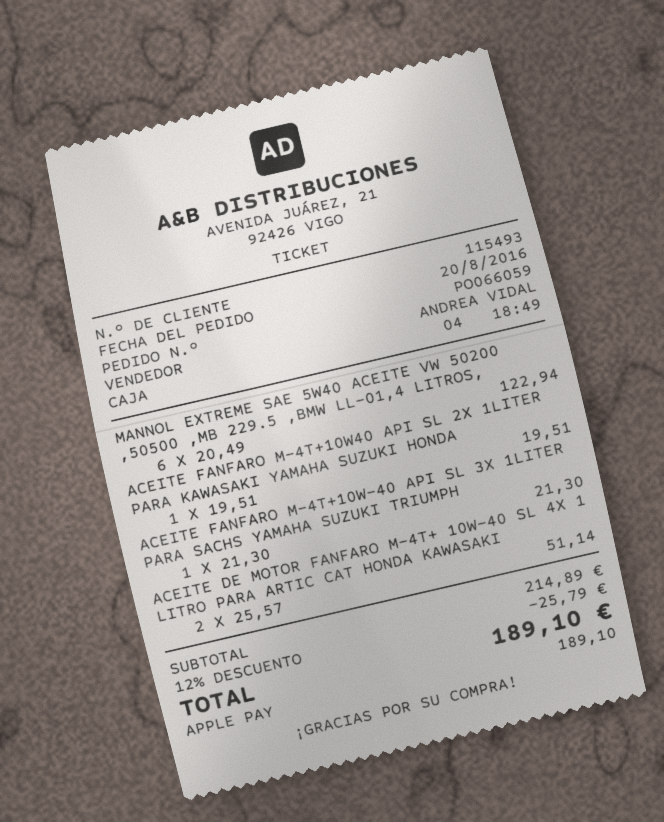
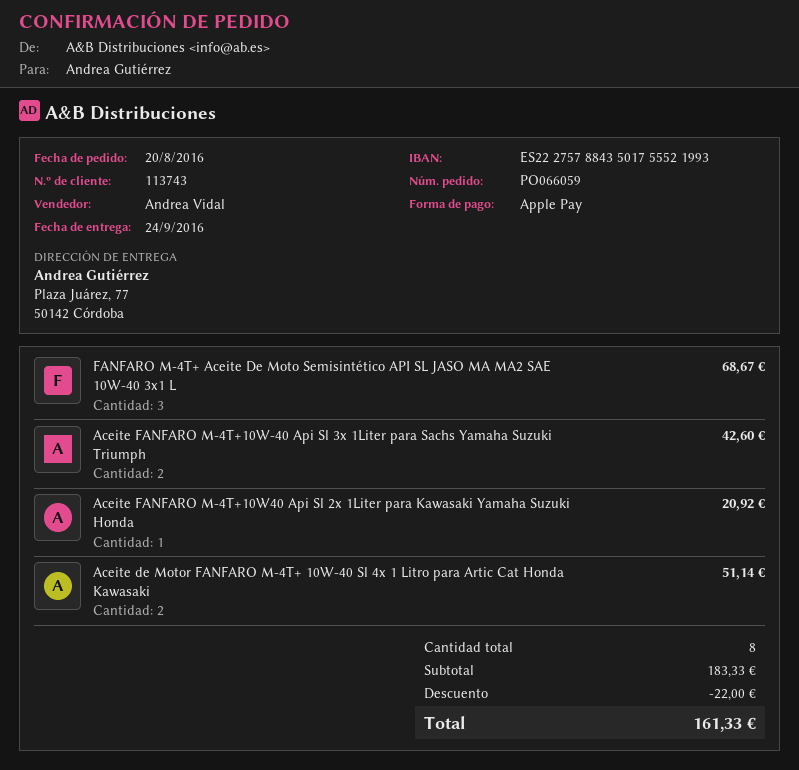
customer number: 115493 -> 113743
MANNOL EXTREME SAE 5W40 ACEITE VW 50200 ,50500 ,MB 229.5 ,BMW LL-01,4 LITROS,: 6 for 122.94 -> none
ACEITE FANFARO M-4T+10W40 API SL 2X 1LITER PARA KAWASAKI YAMAHA SUZUKI HONDA: 1 for 19.51 -> 1 for 20.92
ACEITE FANFARO M-4T+10W-40 API SL 3X 1LITER PARA SACHS YAMAHA SUZUKI TRIUMPH: 1 for 21.30 -> 2 for 42.60
FANFARO M-4T+ Aceite De Moto Semisintético API SL JASO MA MA2 SAE 10W-40 3x1 L: none -> 3 for 68.67
subtotal: 214.89 -> 183.33
discount: 25.79 -> 22.00
total: 189.10 -> 161.33

